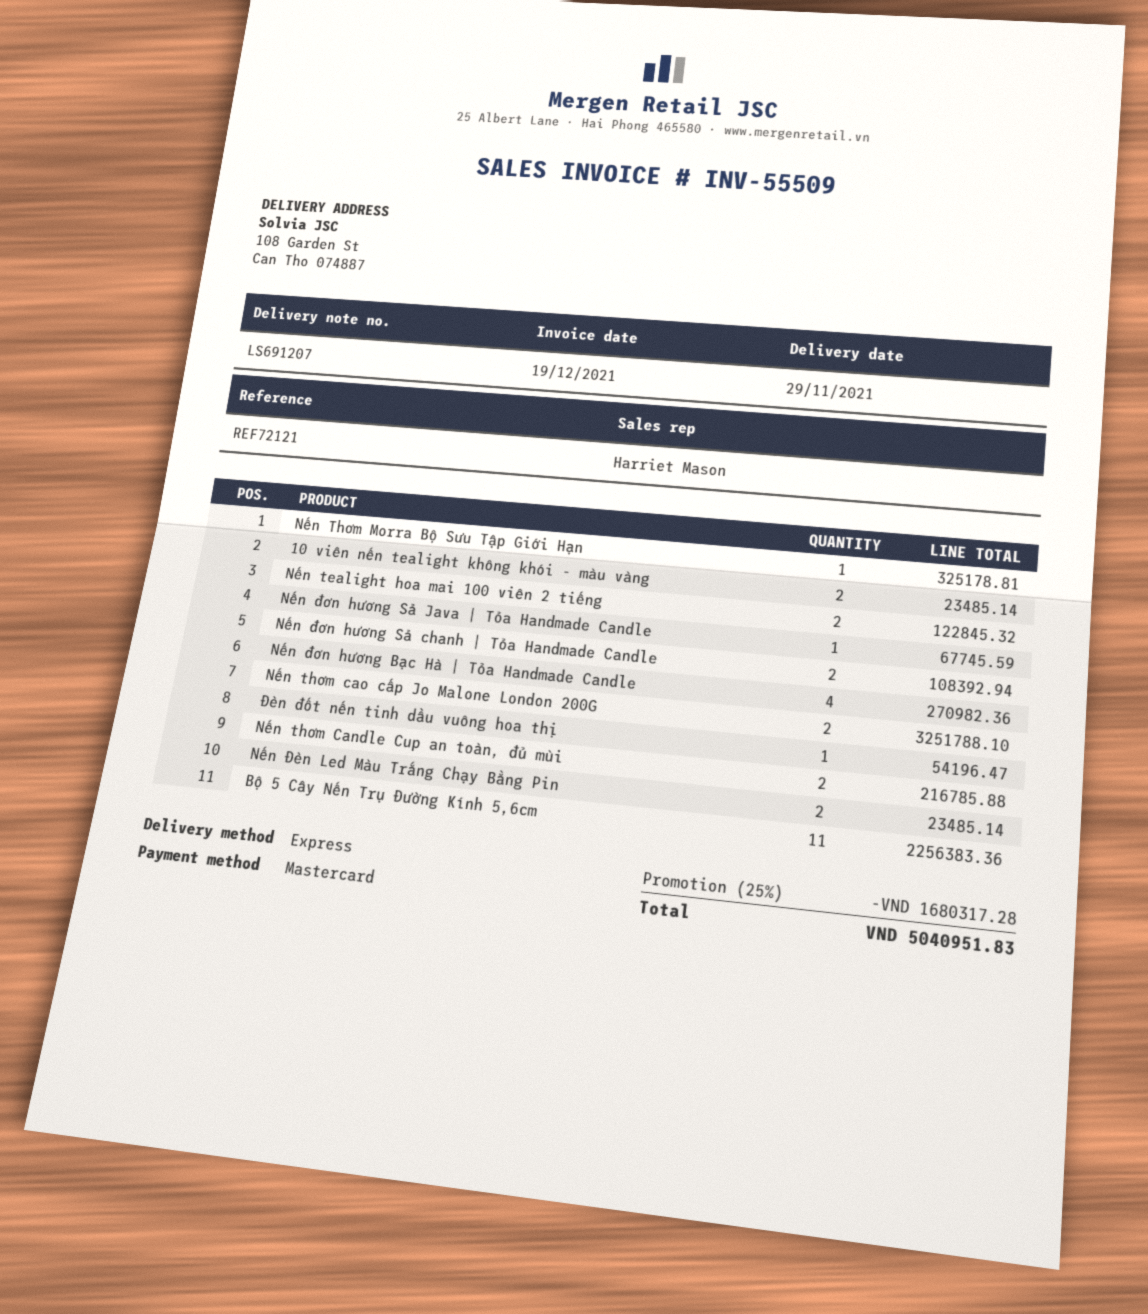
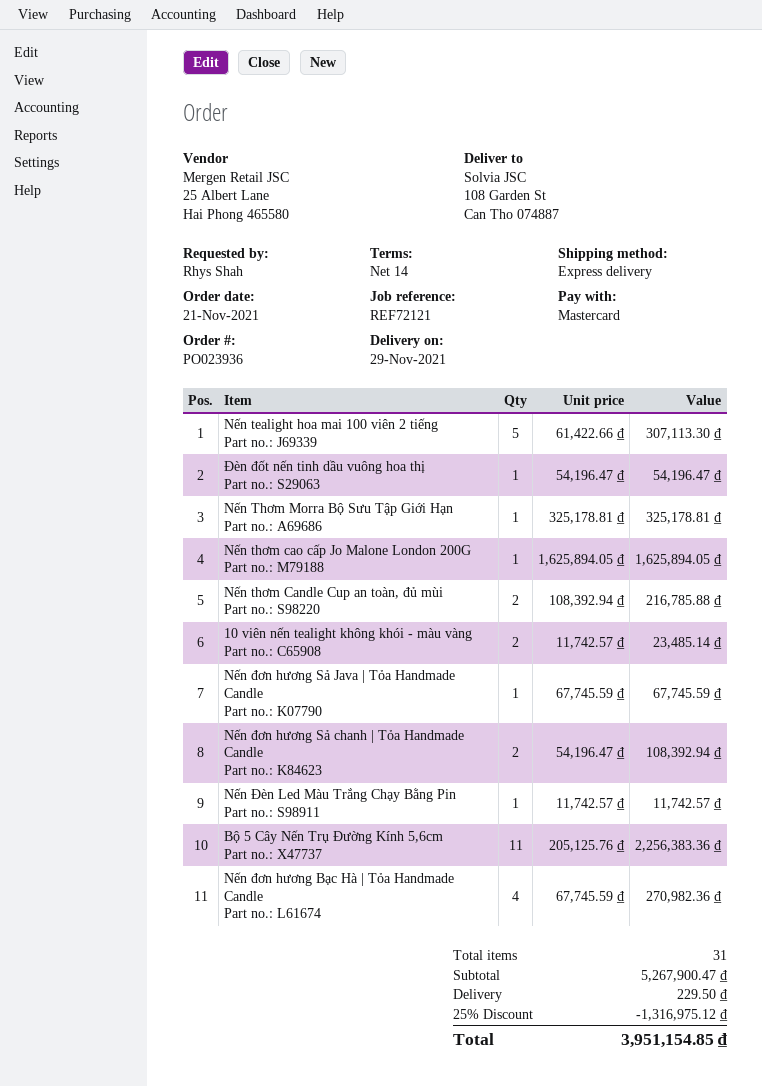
Nến tealight hoa mai 100 viên 2 tiếng: 2 for 122845.32 -> 5 for 307113.30
Nến thơm cao cấp Jo Malone London 200G: 2 for 3251788.10 -> 1 for 1625894.05
Nến Đèn Led Màu Trắng Chạy Bằng Pin: 2 for 23485.14 -> 1 for 11742.57
discount: 25% = 1680317.28 -> 25% = 1316975.12
shipping: none -> 229.50
total: 5040951.83 -> 3951154.85

